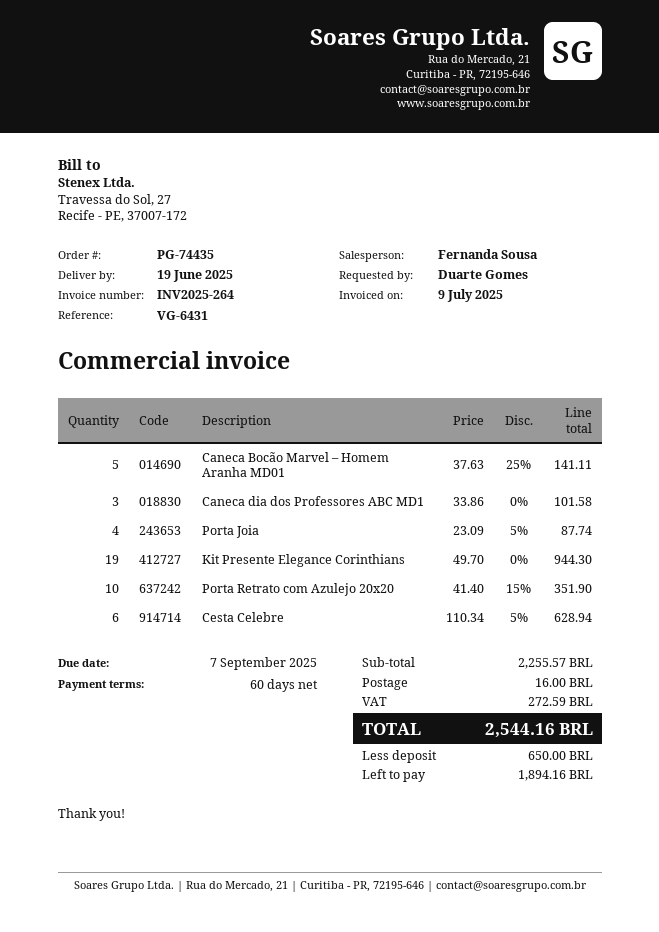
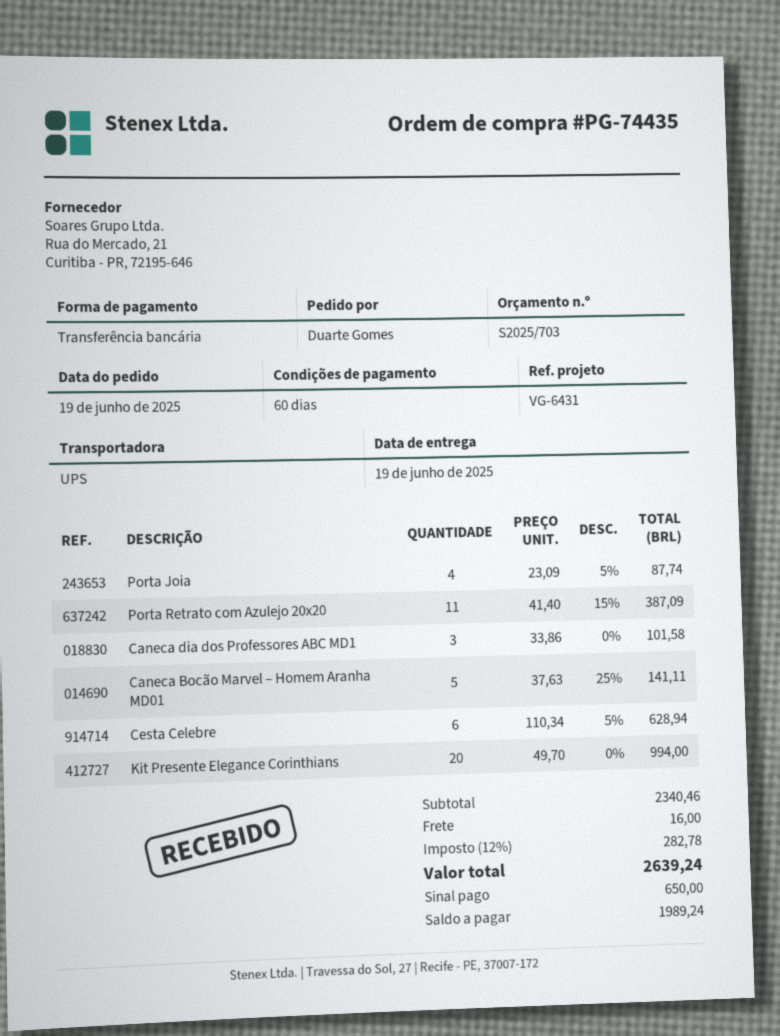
Kit Presente Elegance Corinthians: 19 x 49.70 = 944.30 -> 20 x 49.70 = 994.00
Porta Retrato com Azulejo 20x20: 10 x 41.40 - 15% = 351.90 -> 11 x 41.40 - 15% = 387.09
subtotal: 2255.57 -> 2340.46
tax: 272.59 -> 282.78
total: 2544.16 -> 2639.24
balance: 1894.16 -> 1989.24

